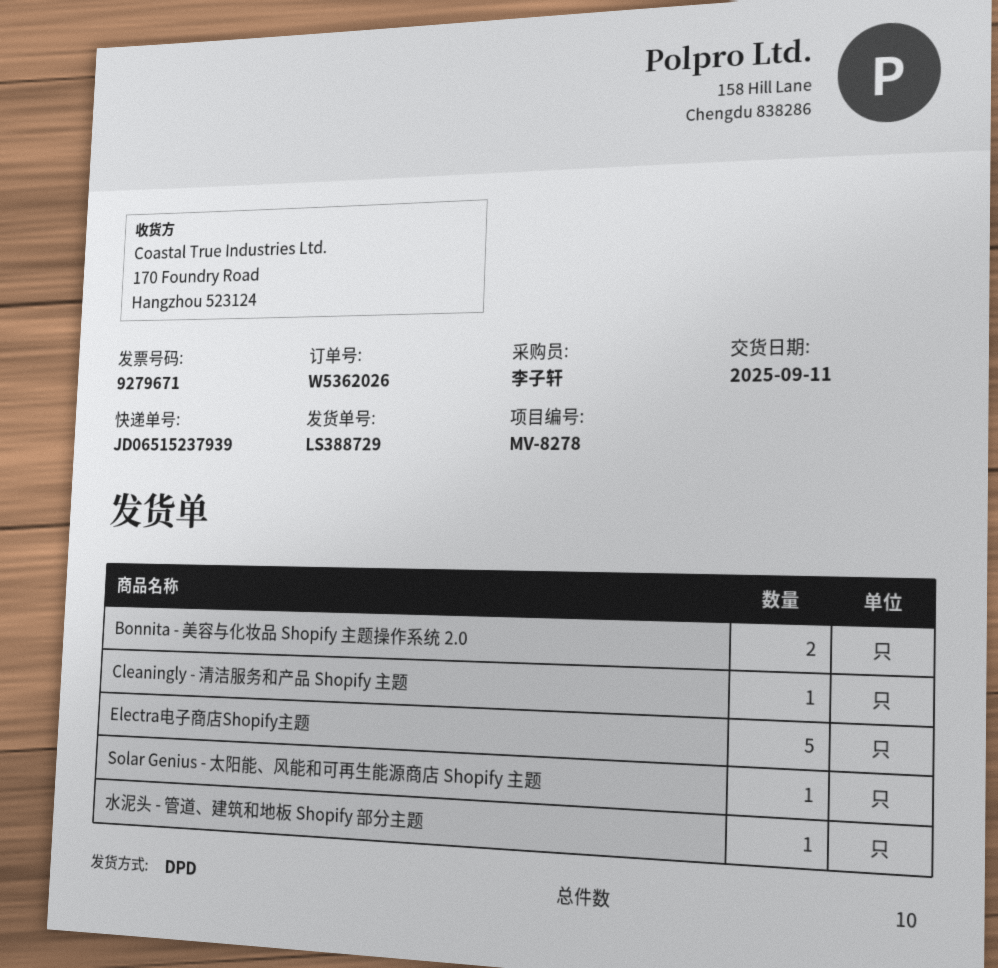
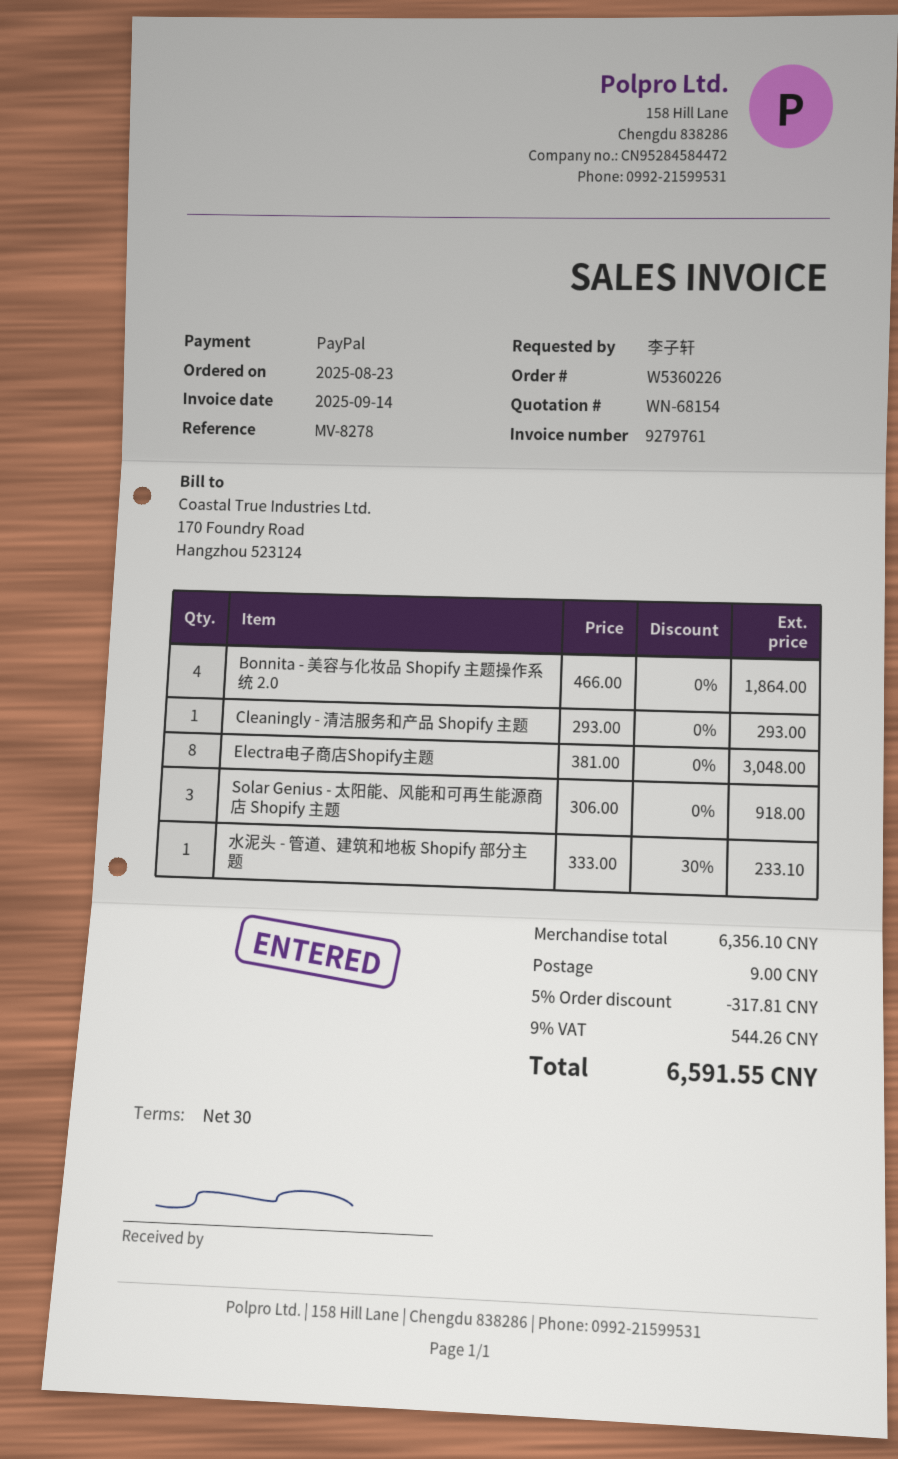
order number: W5362026 -> W5360226
invoice number: 9279671 -> 9279761
Bonnita - 美容与化妆品 Shopify 主题操作系统 2.0: 2 -> 4
Electra电子商店Shopify主题: 5 -> 8
Solar Genius - 太阳能、风能和可再生能源商店 Shopify 主题: 1 -> 3

